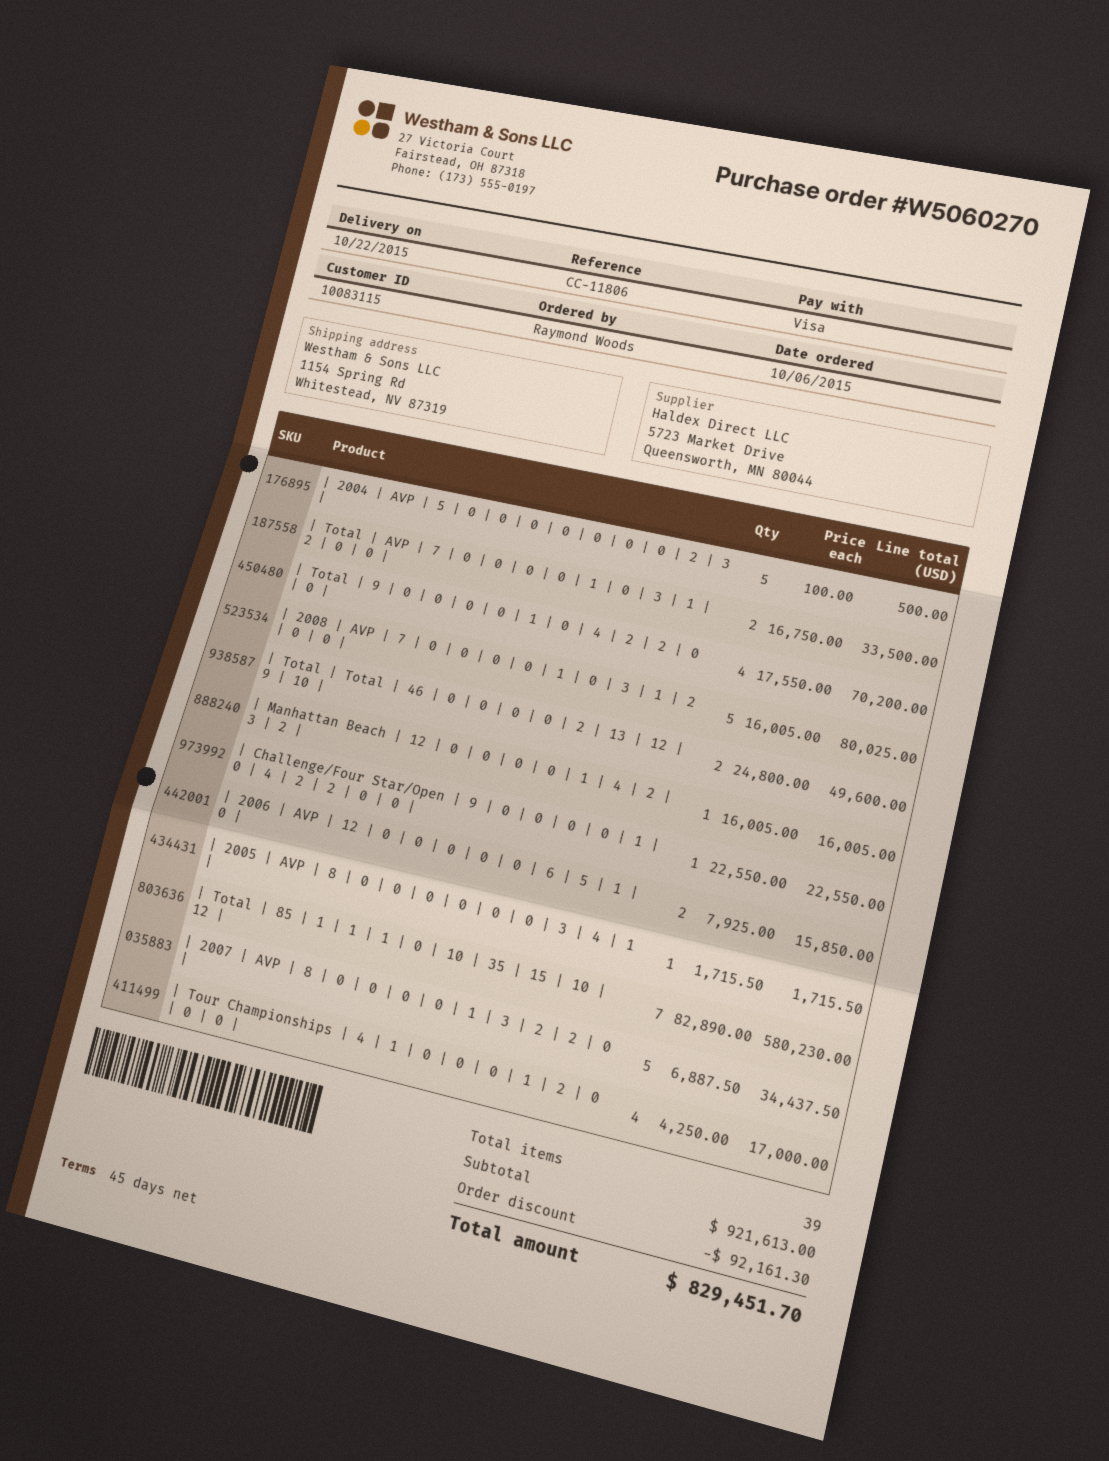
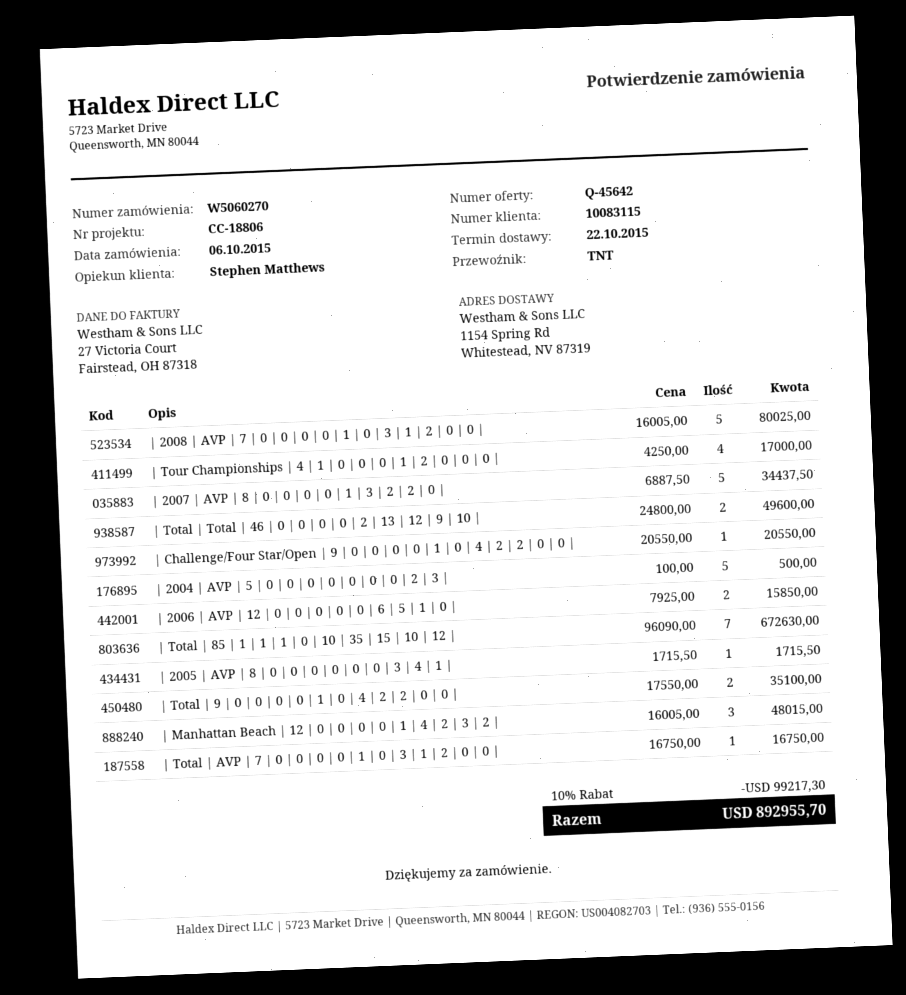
reference: CC-11806 -> CC-18806
| Total | AVP | 7 | 0 | 0 | 0 | 0 | 1 | 0 | 3 | 1 | 2 | 0 | 0 |: 2 x 16750.00 = 33500.00 -> 1 x 16750.00 = 16750.00
| Total | 9 | 0 | 0 | 0 | 0 | 1 | 0 | 4 | 2 | 2 | 0 | 0 |: 4 x 17550.00 = 70200.00 -> 2 x 17550.00 = 35100.00
| Manhattan Beach | 12 | 0 | 0 | 0 | 0 | 1 | 4 | 2 | 3 | 2 |: 1 x 16005.00 = 16005.00 -> 3 x 16005.00 = 48015.00
| Challenge/Four Star/Open | 9 | 0 | 0 | 0 | 0 | 1 | 0 | 4 | 2 | 2 | 0 | 0 |: 1 x 22550.00 = 22550.00 -> 1 x 20550.00 = 20550.00
| Total | 85 | 1 | 1 | 1 | 0 | 10 | 35 | 15 | 10 | 12 |: 7 x 82890.00 = 580230.00 -> 7 x 96090.00 = 672630.00
discount: 92161.30 -> 99217.30
total: 829451.70 -> 892955.70

